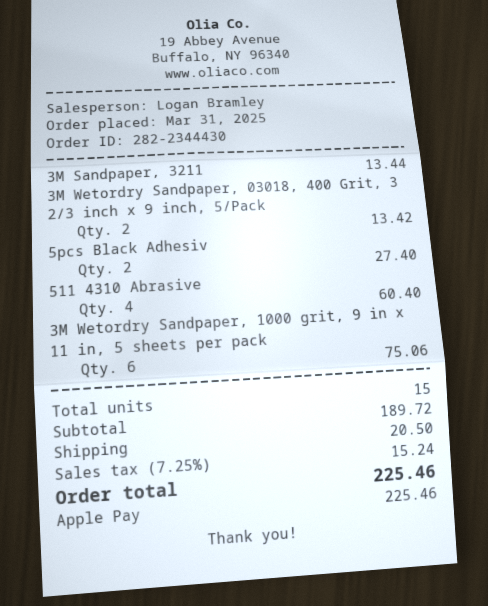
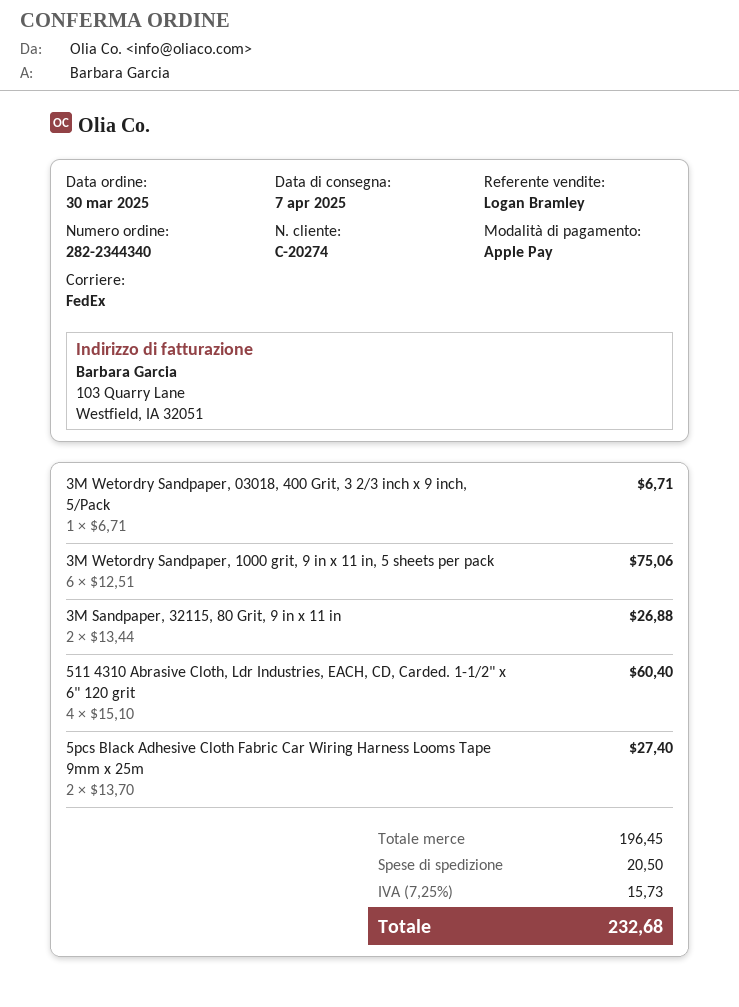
order number: 282-2344430 -> 282-2344340
order date: 2025-03-31 -> 2025-03-30
3M Sandpaper, 3211: 1 for 13.44 -> 2 for 26.88
3M Wetordry Sandpaper, 03018, 400 Grit, 3 2/3 inch x 9 inch, 5/Pack: 2 for 13.42 -> 1 for 6.71
subtotal: 189.72 -> 196.45
tax: 7.25% = 15.24 -> 7.25% = 15.73
total: 225.46 -> 232.68

